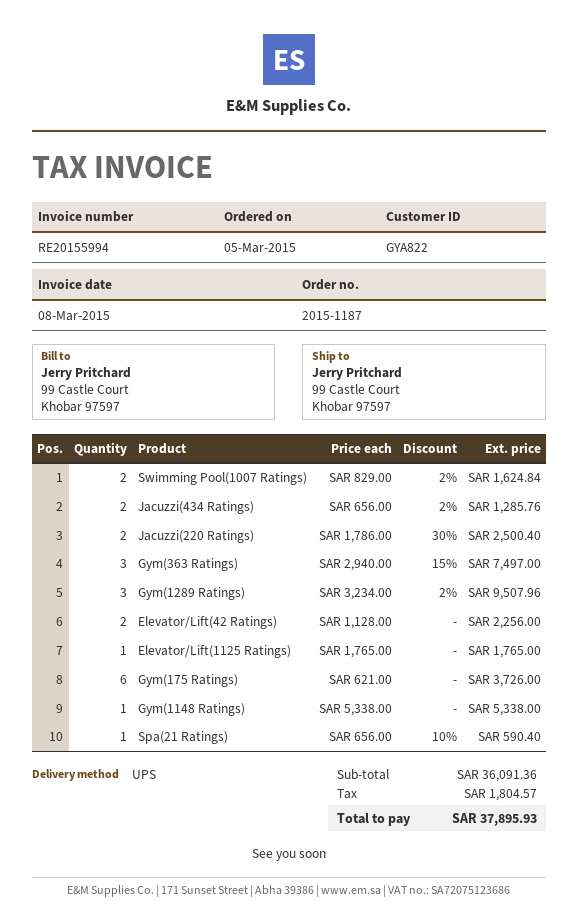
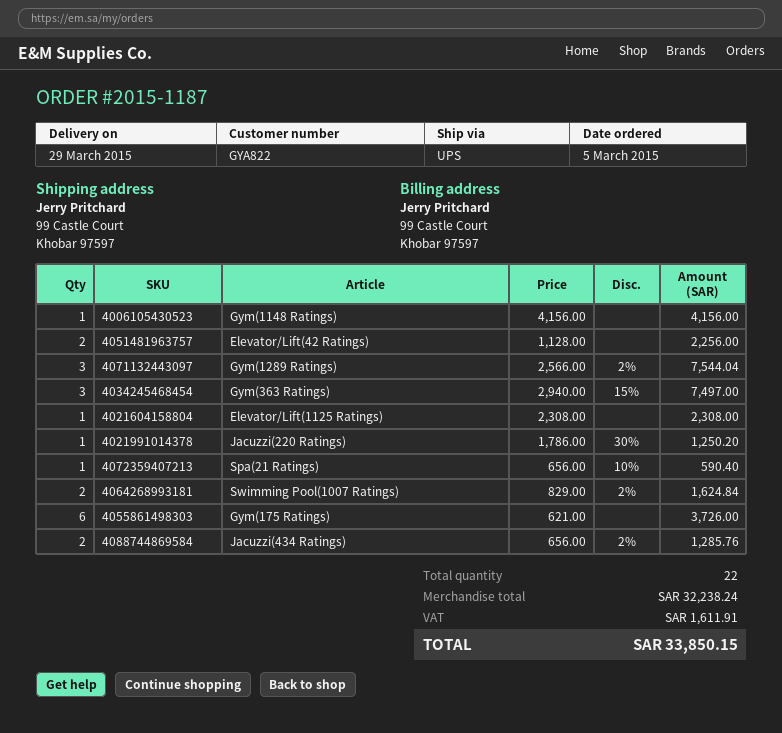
Jacuzzi(220 Ratings): 2 x 1786.00 - 30% = 2500.40 -> 1 x 1786.00 - 30% = 1250.20
Gym(1289 Ratings): 3 x 3234.00 - 2% = 9507.96 -> 3 x 2566.00 - 2% = 7544.04
Elevator/Lift(1125 Ratings): 1 x 1765.00 = 1765.00 -> 1 x 2308.00 = 2308.00
Gym(1148 Ratings): 1 x 5338.00 = 5338.00 -> 1 x 4156.00 = 4156.00
subtotal: 36091.36 -> 32238.24
tax: 1804.57 -> 1611.91
total: 37895.93 -> 33850.15

